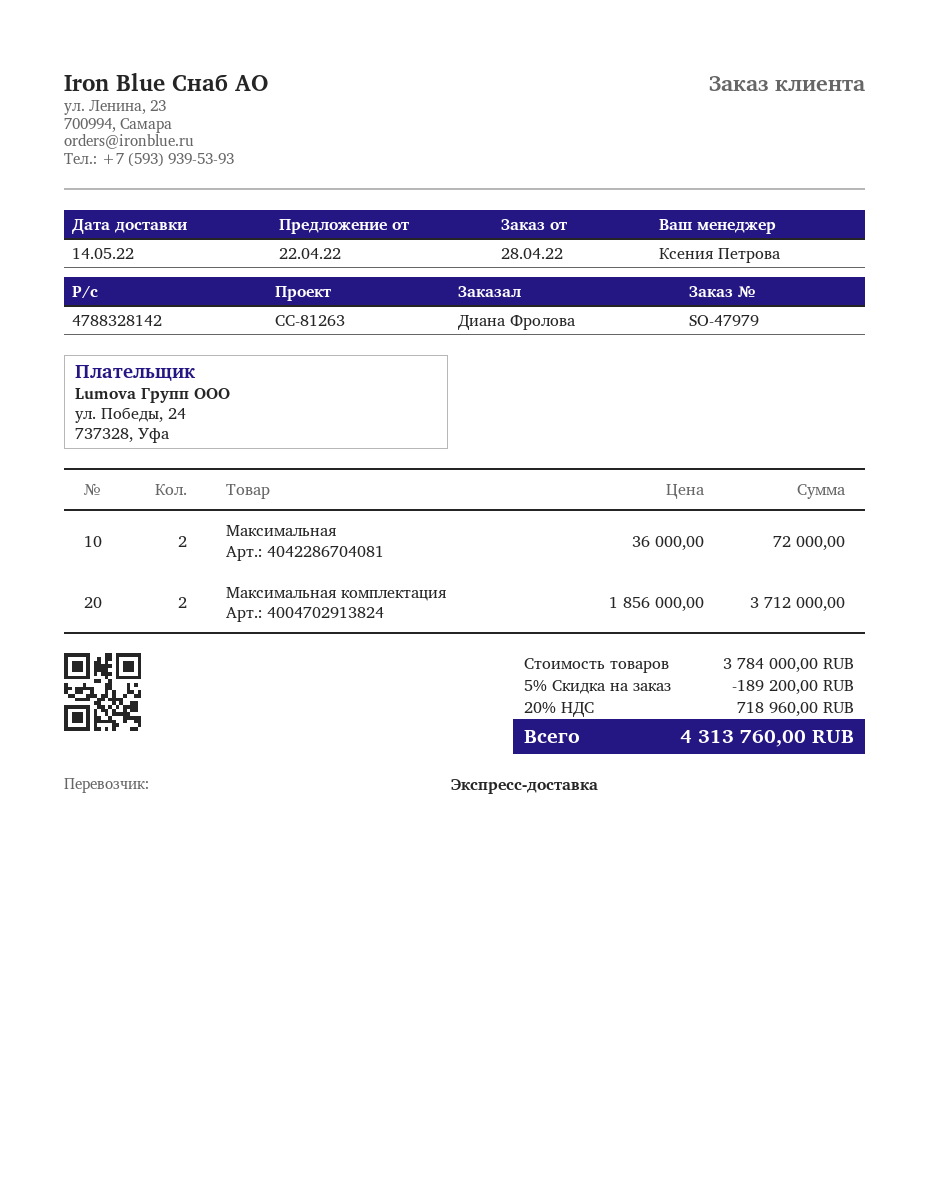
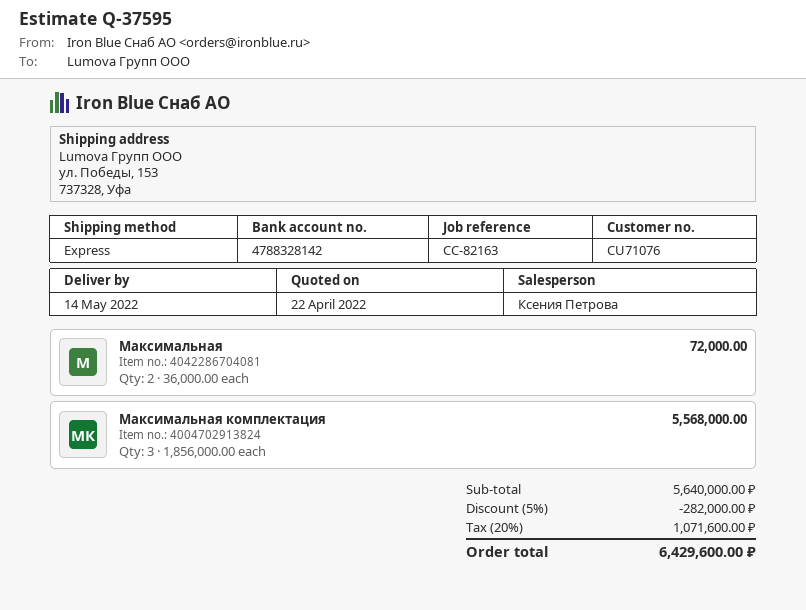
reference: CC-81263 -> CC-82163
Максимальная комплектация: 2 x 1856000.00 = 3712000.00 -> 3 x 1856000.00 = 5568000.00
subtotal: 3784000.00 -> 5640000.00
discount: 5% = 189200.00 -> 5% = 282000.00
tax: 20% = 718960.00 -> 20% = 1071600.00
total: 4313760.00 -> 6429600.00

